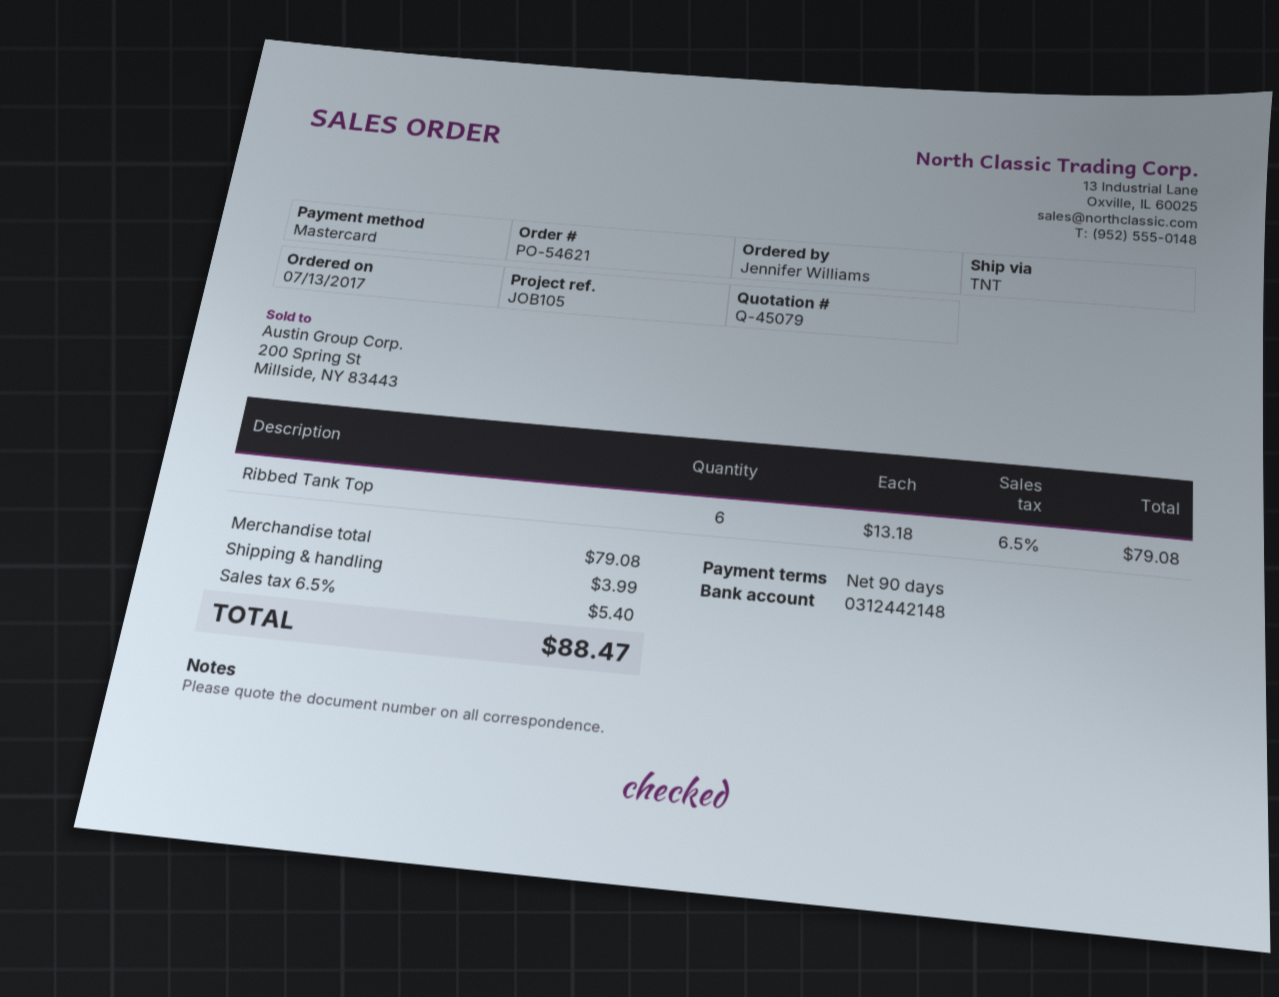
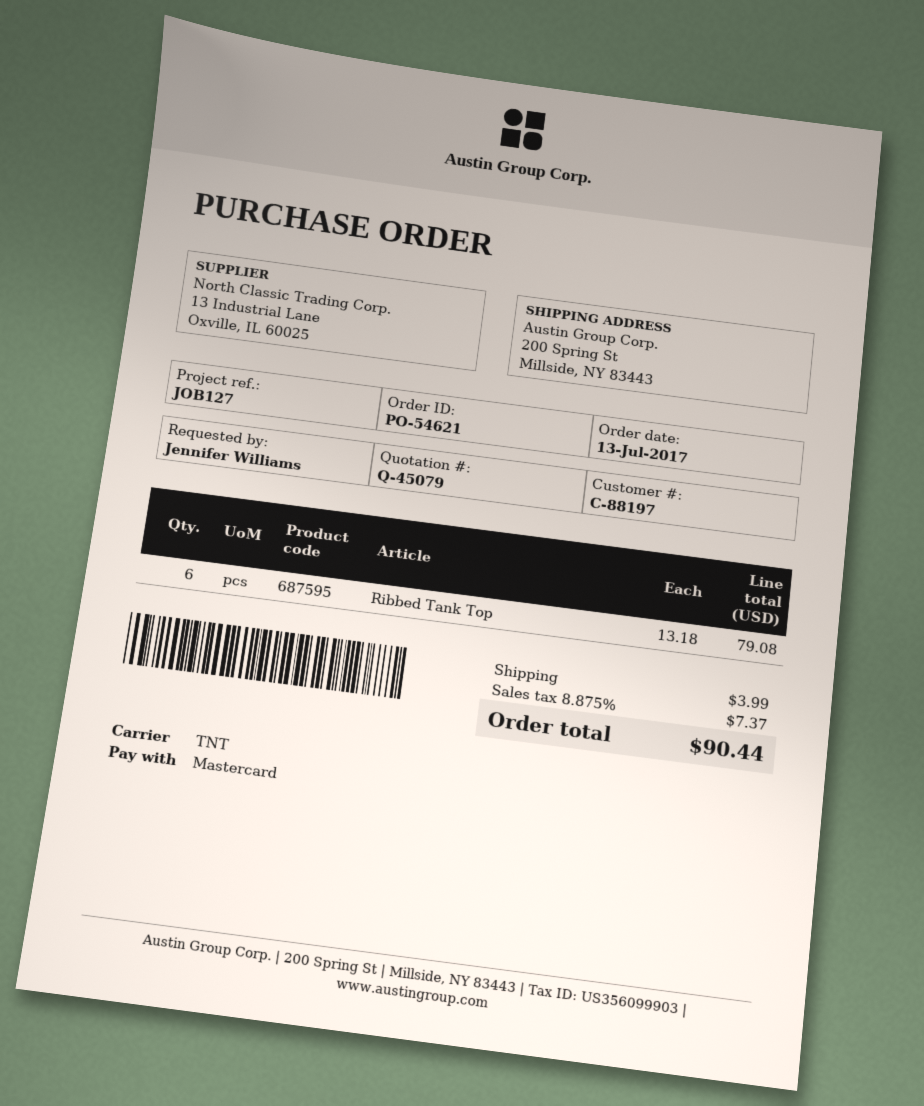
reference: JOB105 -> JOB127
tax: 6.5% = 5.40 -> 8.875% = 7.37
total: 88.47 -> 90.44

